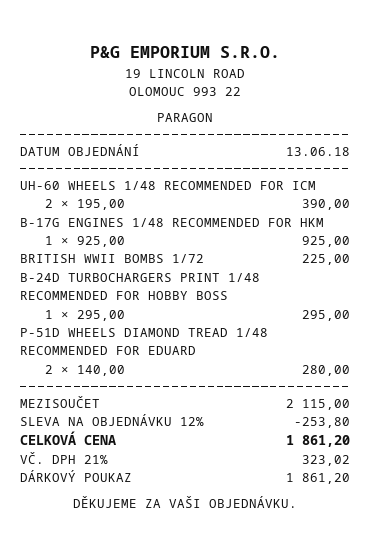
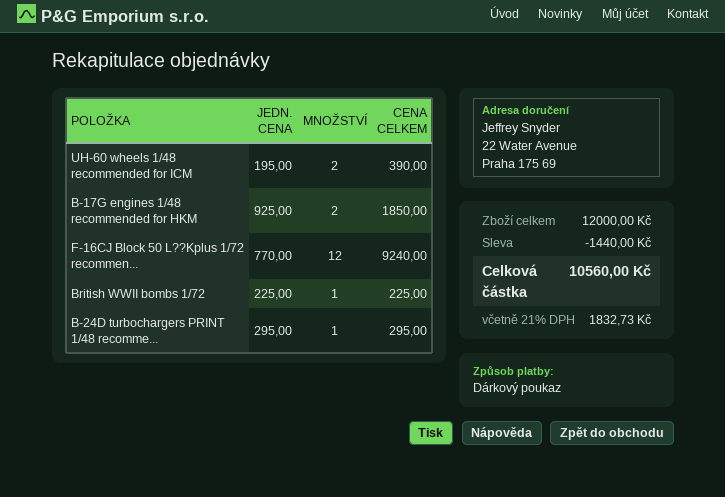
B-17G ENGINES 1/48 RECOMMENDED FOR HKM: 1 x 925.00 = 925.00 -> 2 x 925.00 = 1850.00
P-51D WHEELS DIAMOND TREAD 1/48 RECOMMENDED FOR EDUARD: 2 x 140.00 = 280.00 -> none
F-16CJ Block 50 L??Kplus 1/72 recommen...: none -> 12 x 770.00 = 9240.00
subtotal: 2115.00 -> 12000.00
discount: 253.80 -> 1440.00
tax: 21% = 323.02 -> 21% = 1832.73
total: 1861.20 -> 10560.00

